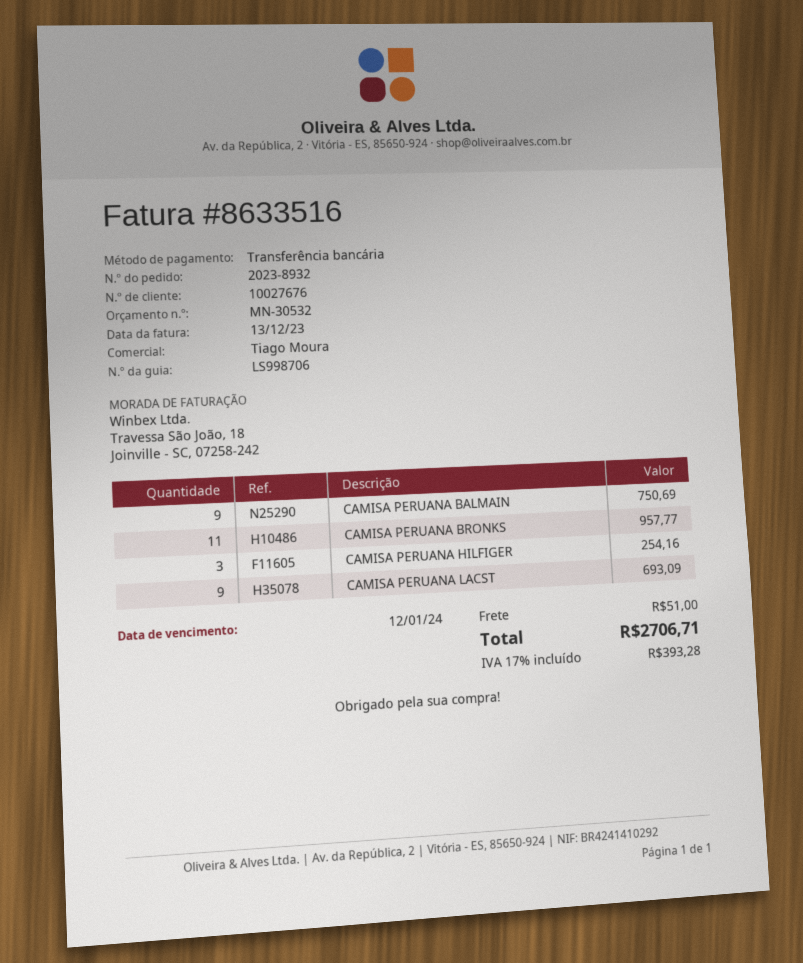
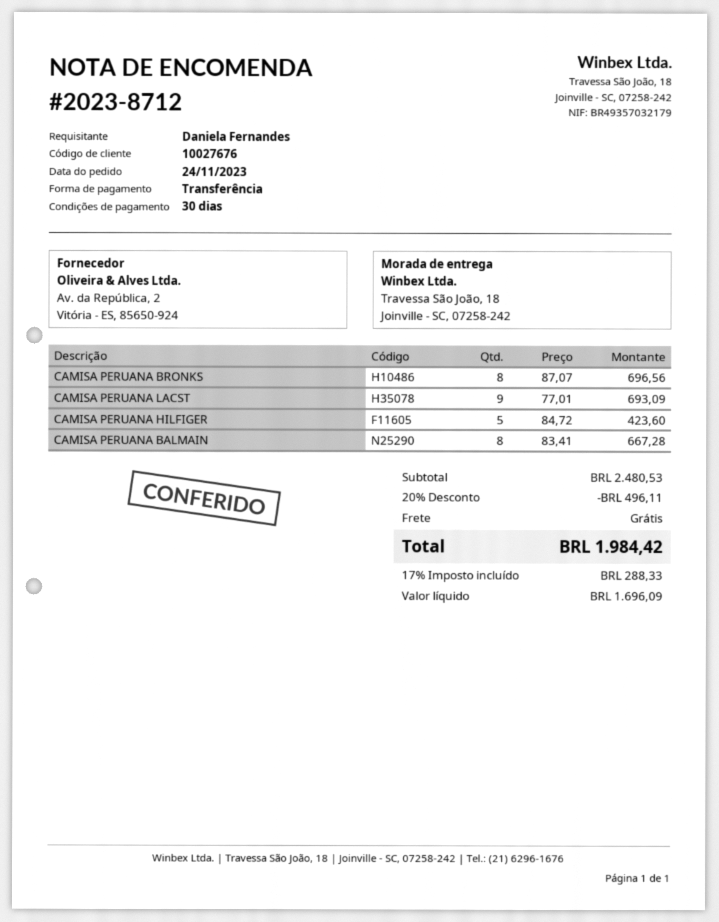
order number: 2023-8932 -> 2023-8712
CAMISA PERUANA BALMAIN: 9 for 750.69 -> 8 for 667.28
CAMISA PERUANA BRONKS: 11 for 957.77 -> 8 for 696.56
CAMISA PERUANA HILFIGER: 3 for 254.16 -> 5 for 423.60
discount: none -> 20% = 496.11
shipping: 51.00 -> 0.00
tax: 17% = 393.28 -> 17% = 288.33
total: 2706.71 -> 1984.42

